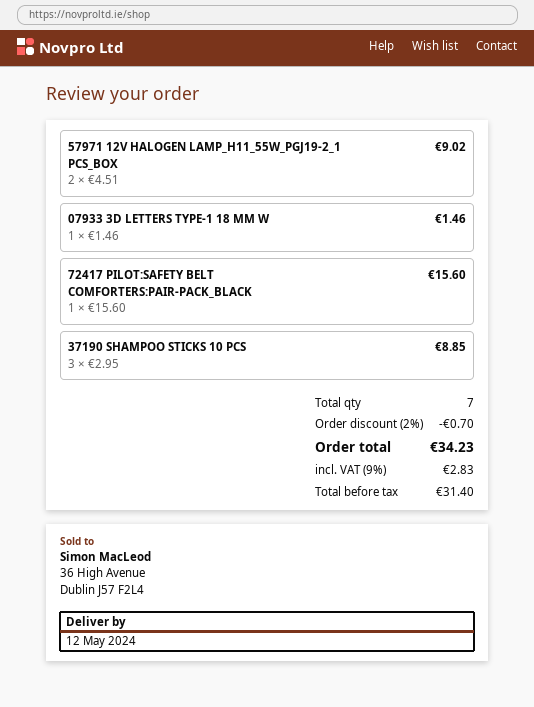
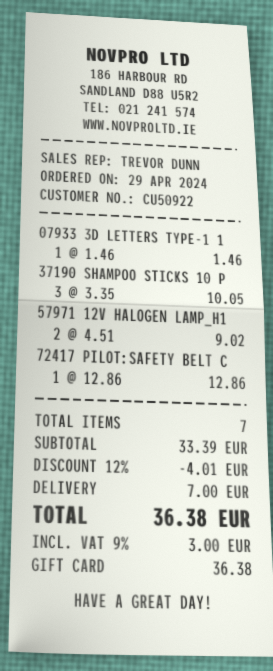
72417 PILOT:SAFETY BELT COMFORTERS:PAIR-PACK_BLACK: 1 x 15.60 = 15.60 -> 1 x 12.86 = 12.86
37190 SHAMPOO STICKS 10 PCS: 3 x 2.95 = 8.85 -> 3 x 3.35 = 10.05
discount: 2% = 0.70 -> 12% = 4.01
shipping: none -> 7.00
tax: 9% = 2.83 -> 9% = 3.00
total: 34.23 -> 36.38

